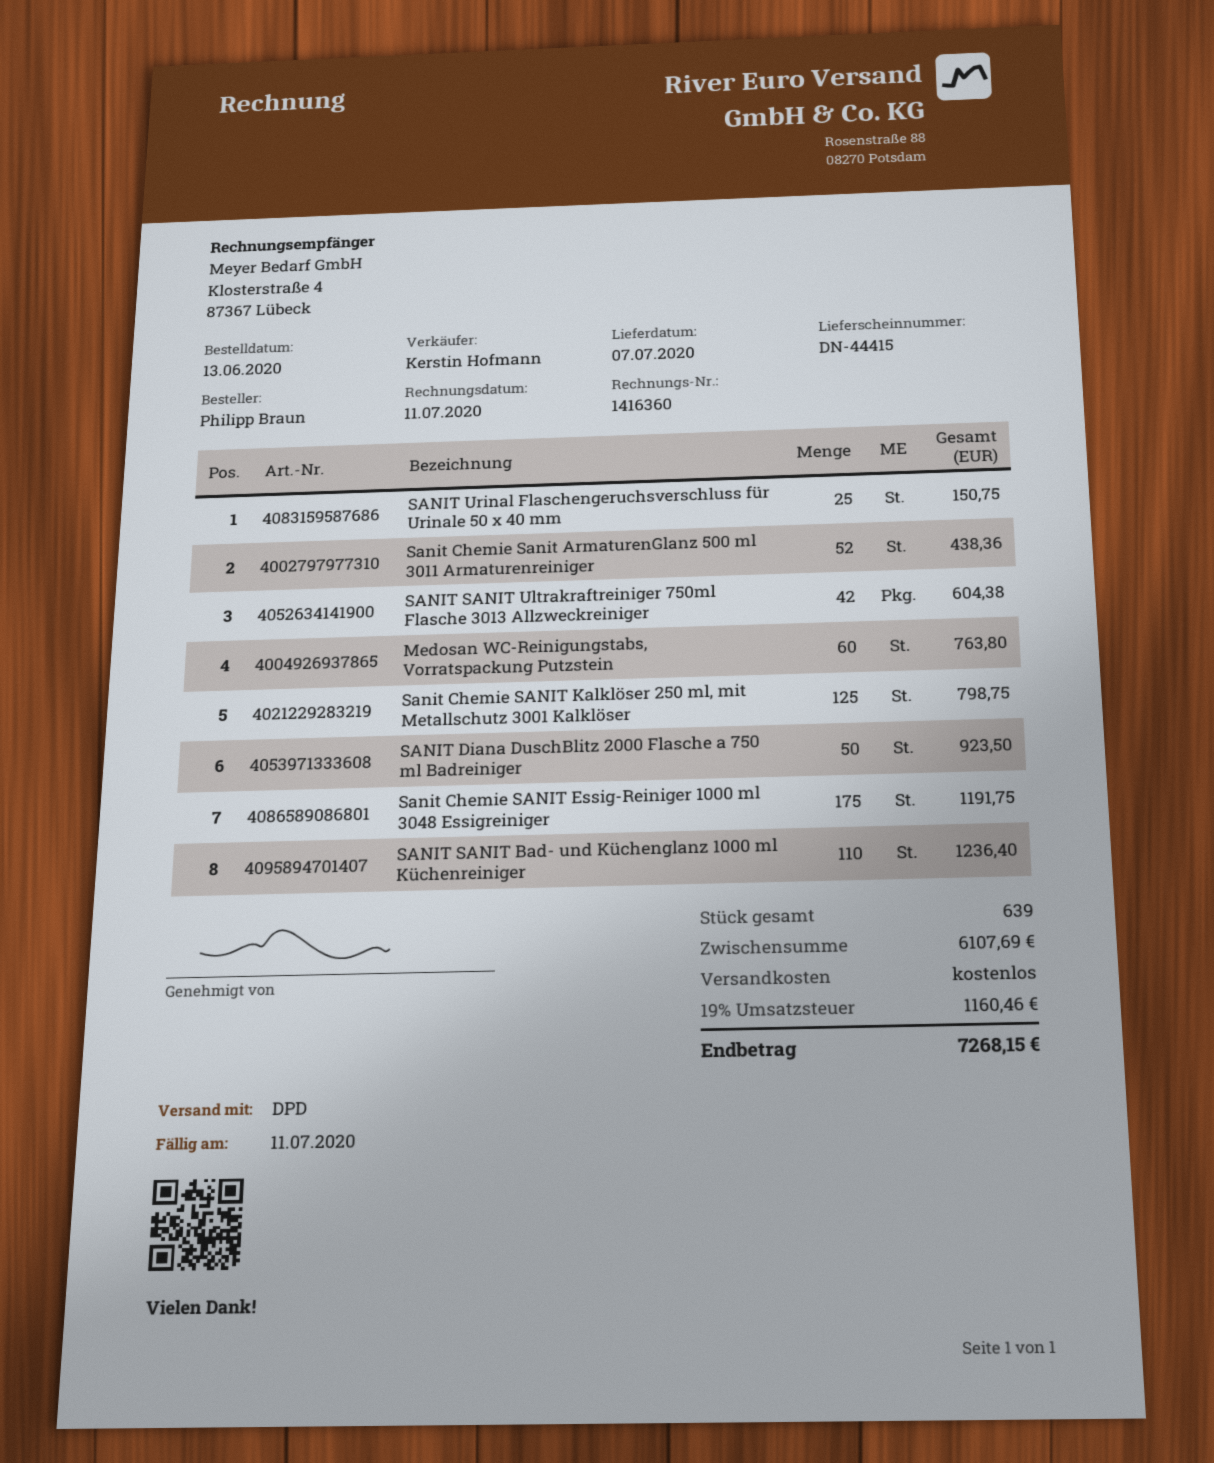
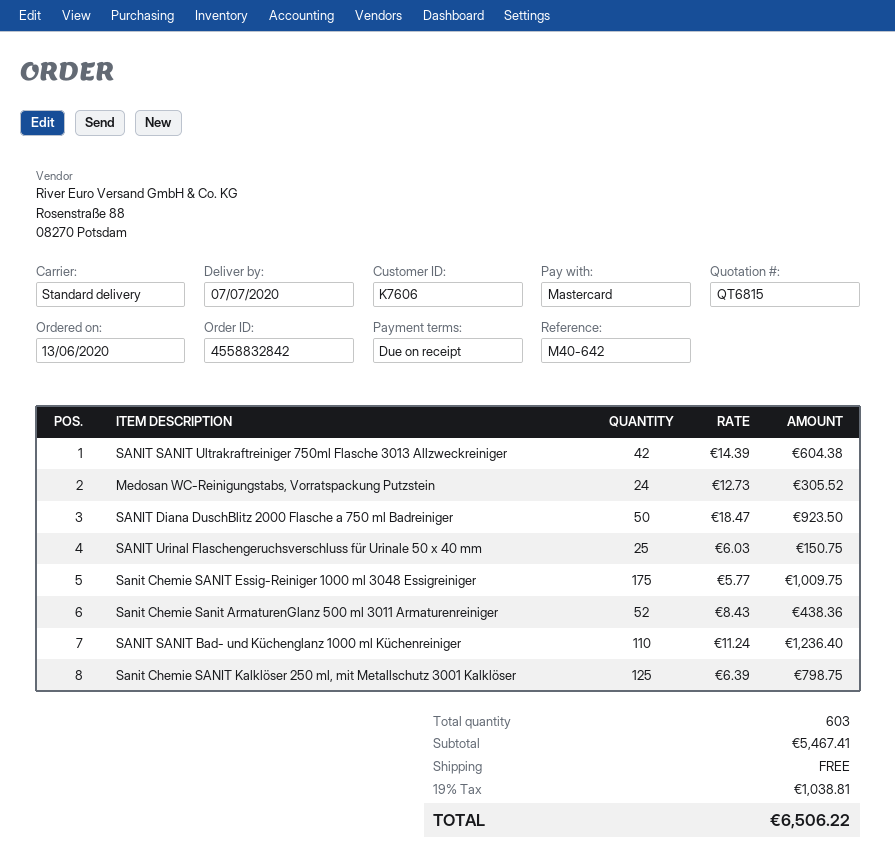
shipping method: DPD -> standard
Medosan WC-Reinigungstabs, Vorratspackung Putzstein: 60 for 763.80 -> 24 for 305.52
Sanit Chemie SANIT Essig-Reiniger 1000 ml 3048 Essigreiniger: 175 for 1191.75 -> 175 for 1009.75
total quantity: 639 -> 603
subtotal: 6107.69 -> 5467.41
tax: 19% = 1160.46 -> 19% = 1038.81
total: 7268.15 -> 6506.22

